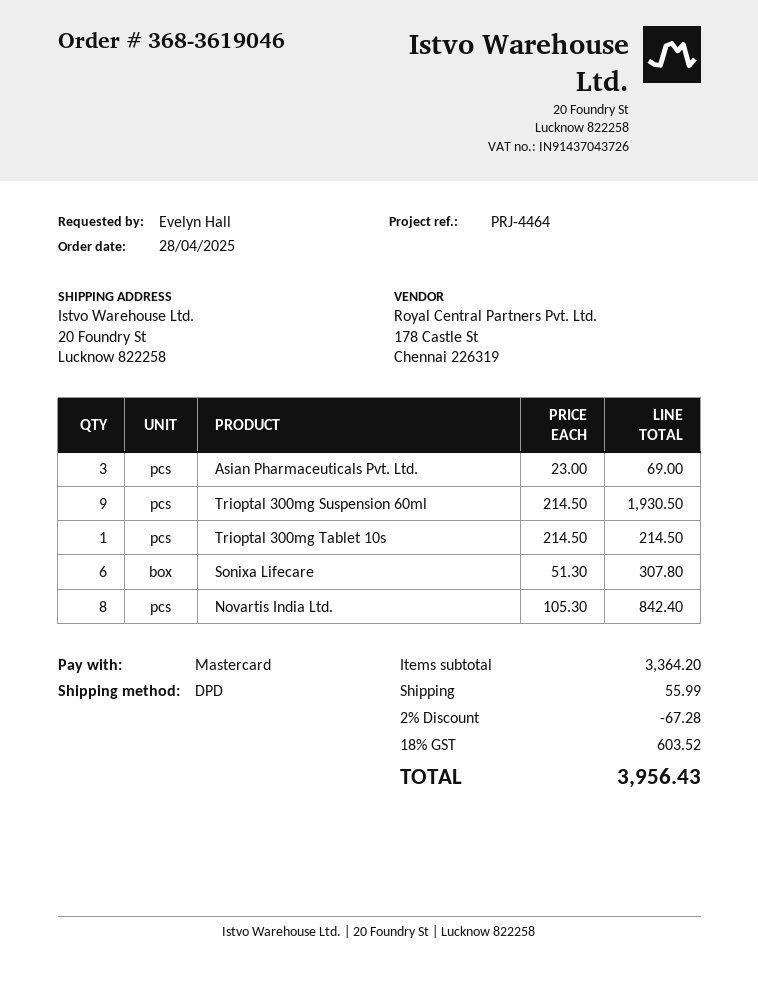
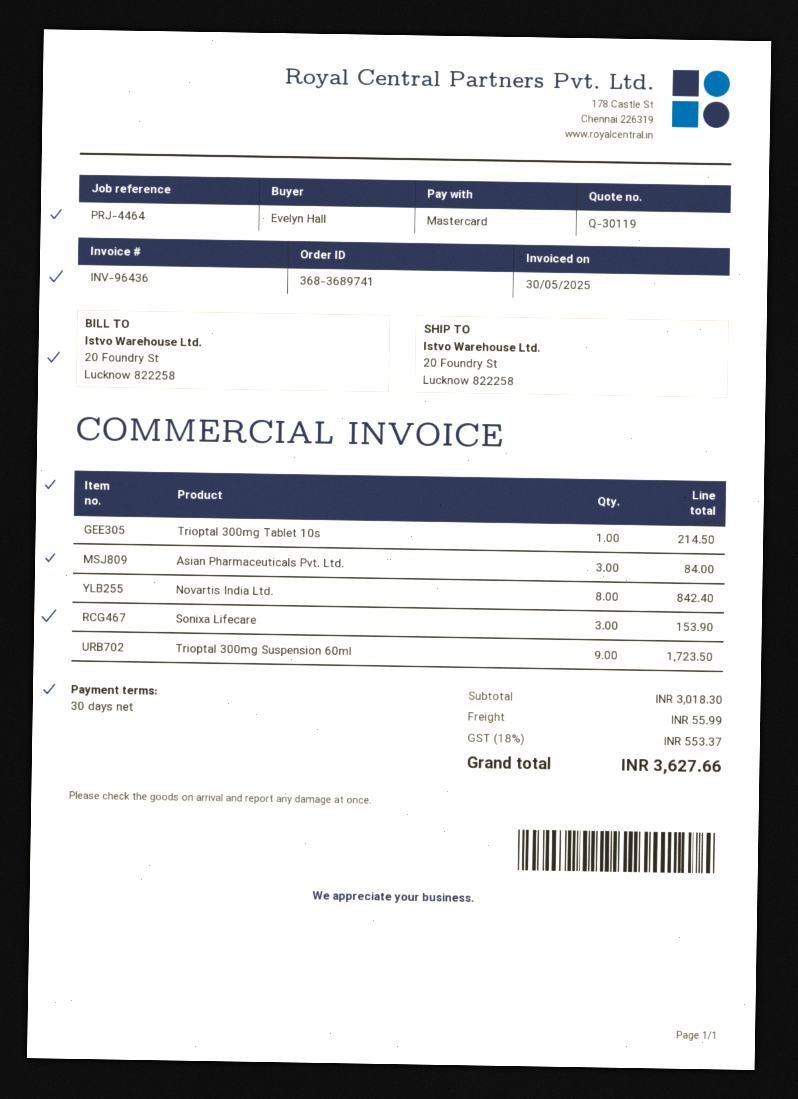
order number: 368-3619046 -> 368-3689741
Asian Pharmaceuticals Pvt. Ltd.: 3 for 69.00 -> 3 for 84.00
Trioptal 300mg Suspension 60ml: 9 for 1930.50 -> 9 for 1723.50
Sonixa Lifecare: 6 for 307.80 -> 3 for 153.90
subtotal: 3364.20 -> 3018.30
discount: 2% = 67.28 -> none
tax: 18% = 603.52 -> 18% = 553.37
total: 3956.43 -> 3627.66

